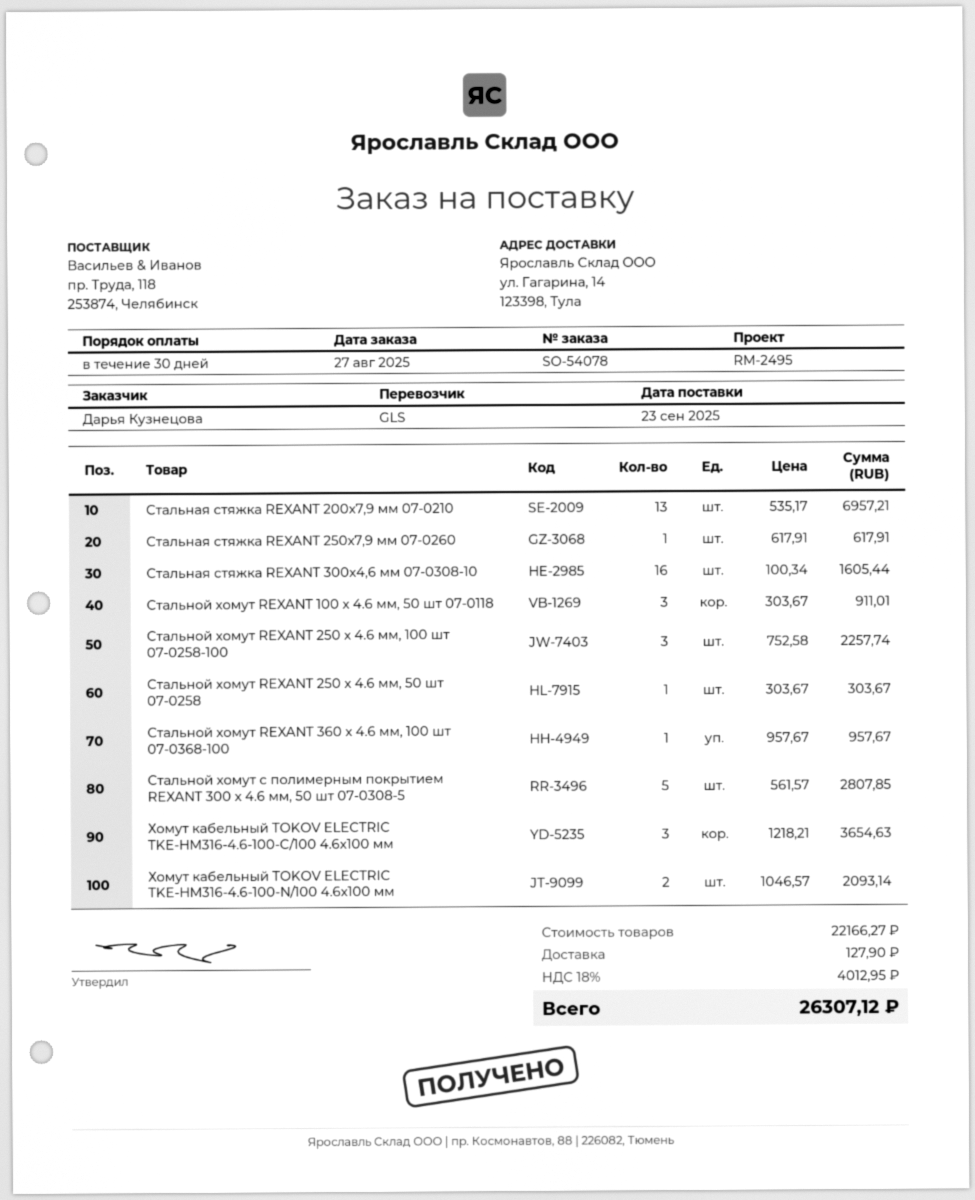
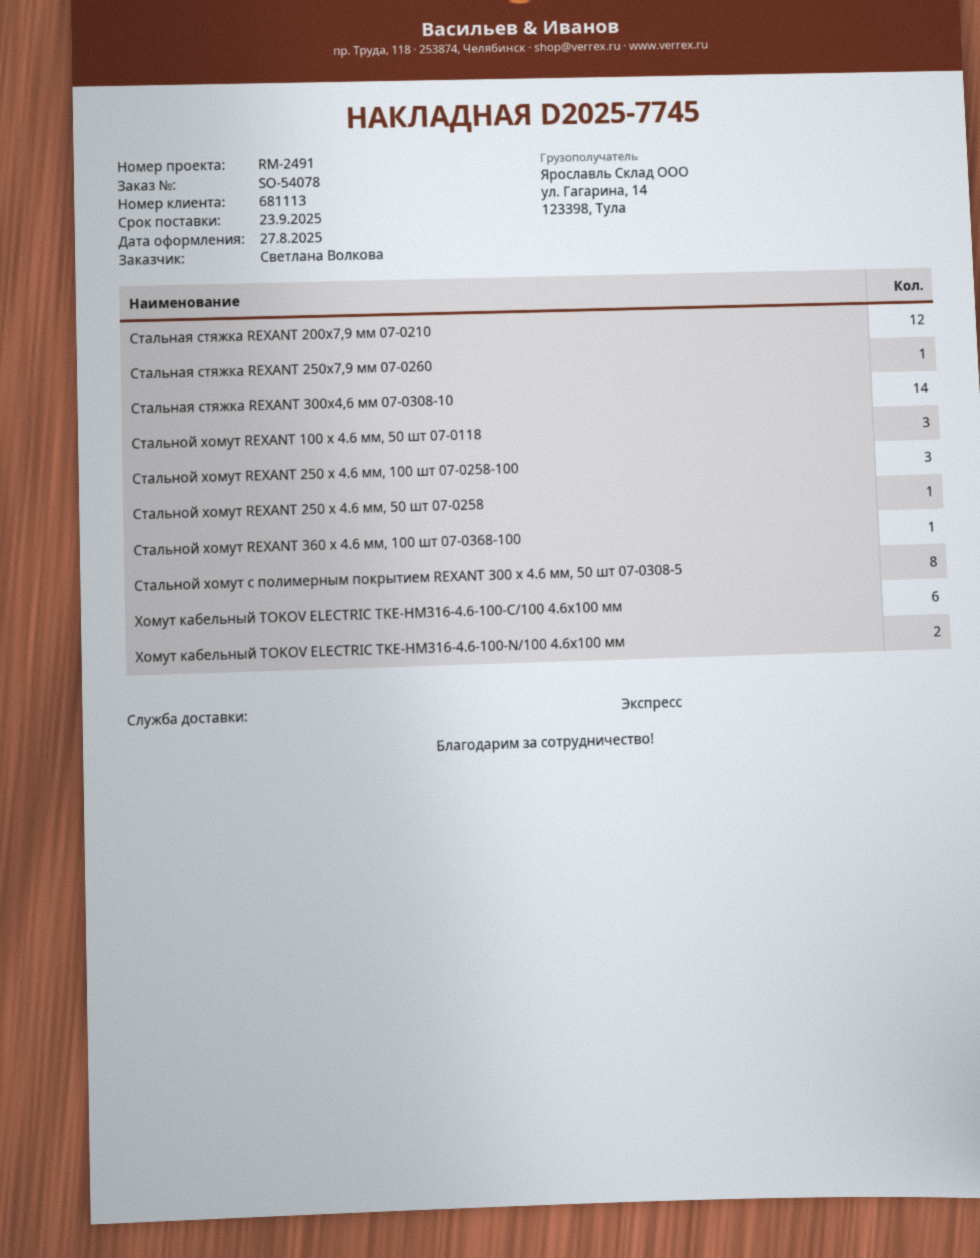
reference: RM-2495 -> RM-2491
ordered by: Дарья Кузнецова -> Светлана Волкова
shipping method: GLS -> express
Стальная стяжка REXANT 200x7,9 мм 07-0210: 13 -> 12
Стальная стяжка REXANT 300x4,6 мм 07-0308-10: 16 -> 14
Стальной хомут с полимерным покрытием REXANT 300 x 4.6 мм, 50 шт 07-0308-5: 5 -> 8
Хомут кабельный TOKOV ELECTRIC TKE-HM316-4.6-100-C/100 4.6x100 мм: 3 -> 6

